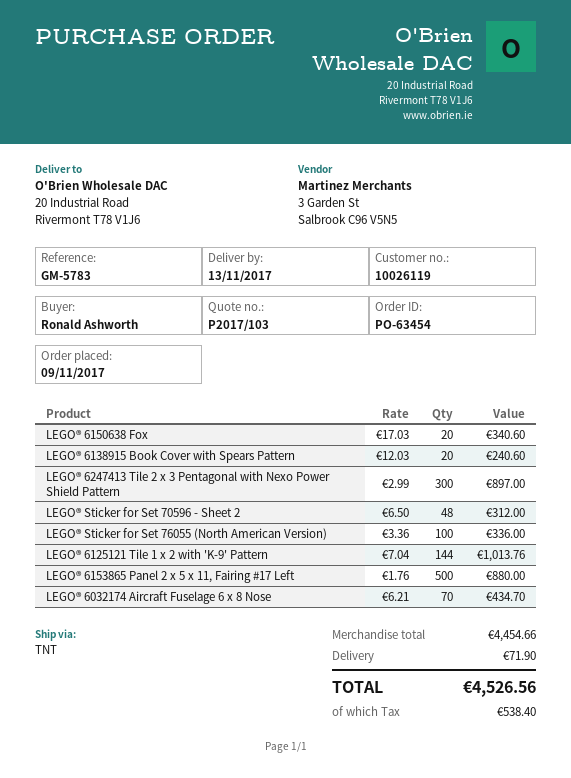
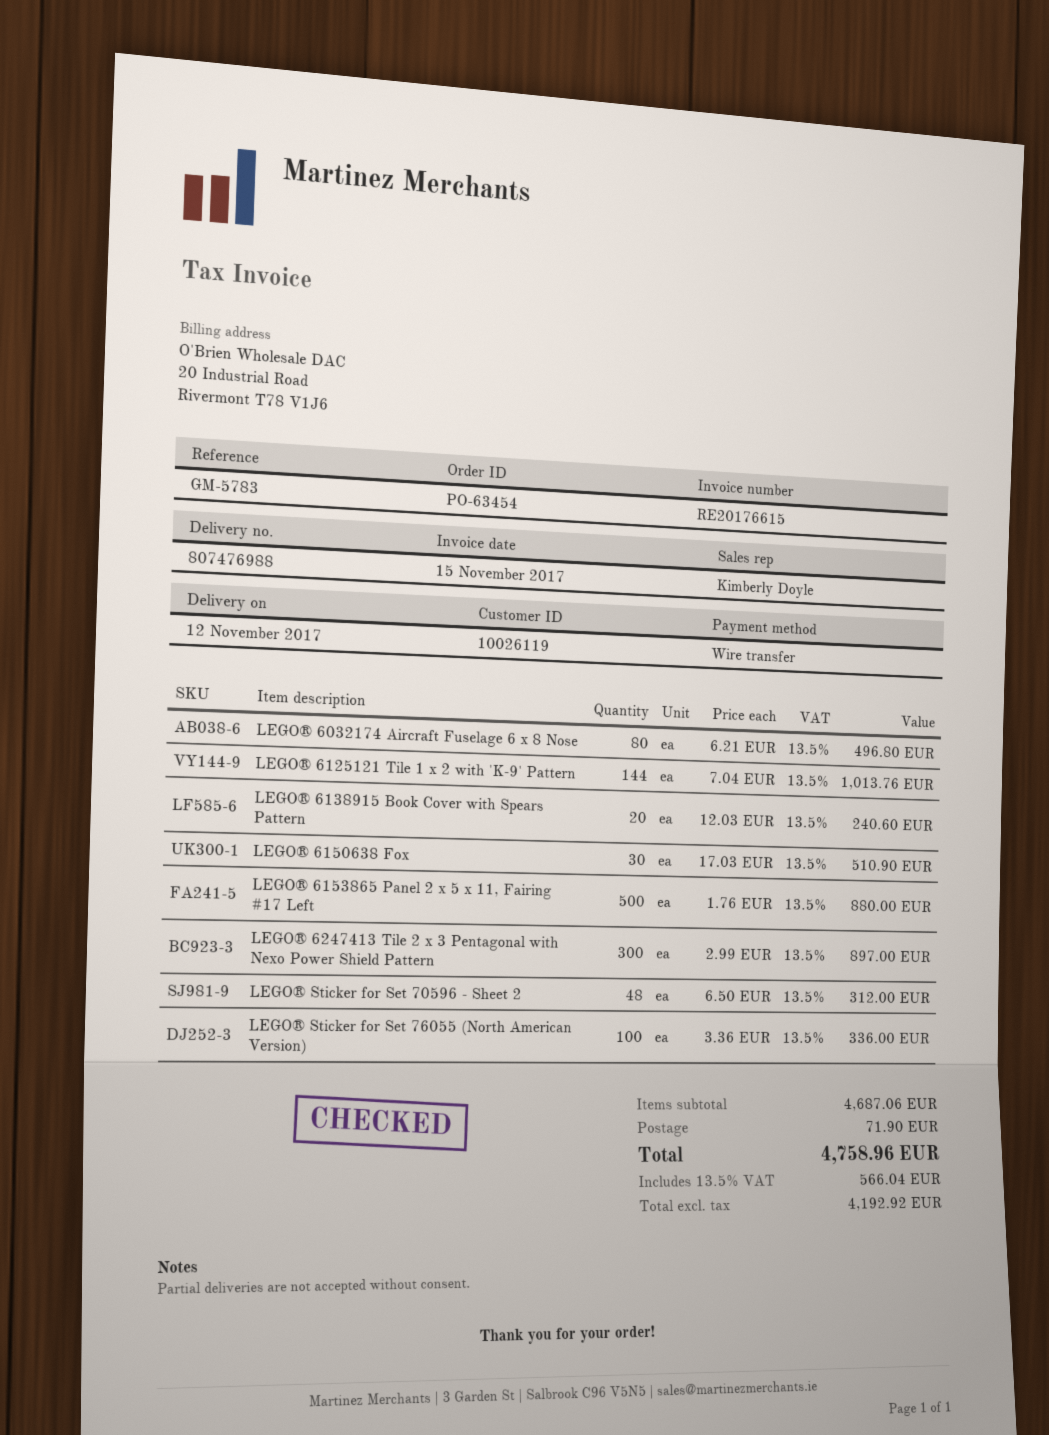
delivery date: 2017-11-13 -> 2017-11-12
LEGO® 6150638 Fox: 20 x 17.03 = 340.60 -> 30 x 17.03 = 510.90
LEGO® 6032174 Aircraft Fuselage 6 x 8 Nose: 70 x 6.21 = 434.70 -> 80 x 6.21 = 496.80
subtotal: 4454.66 -> 4687.06
tax: 538.40 -> 566.04
total: 4526.56 -> 4758.96

